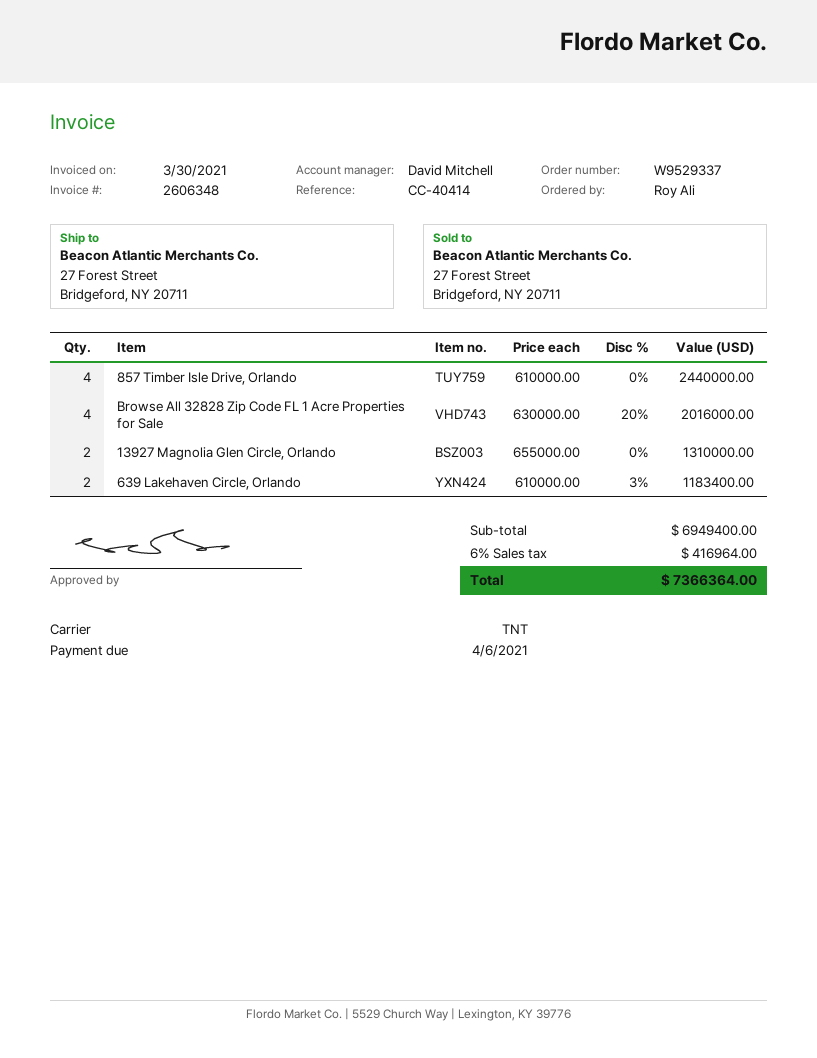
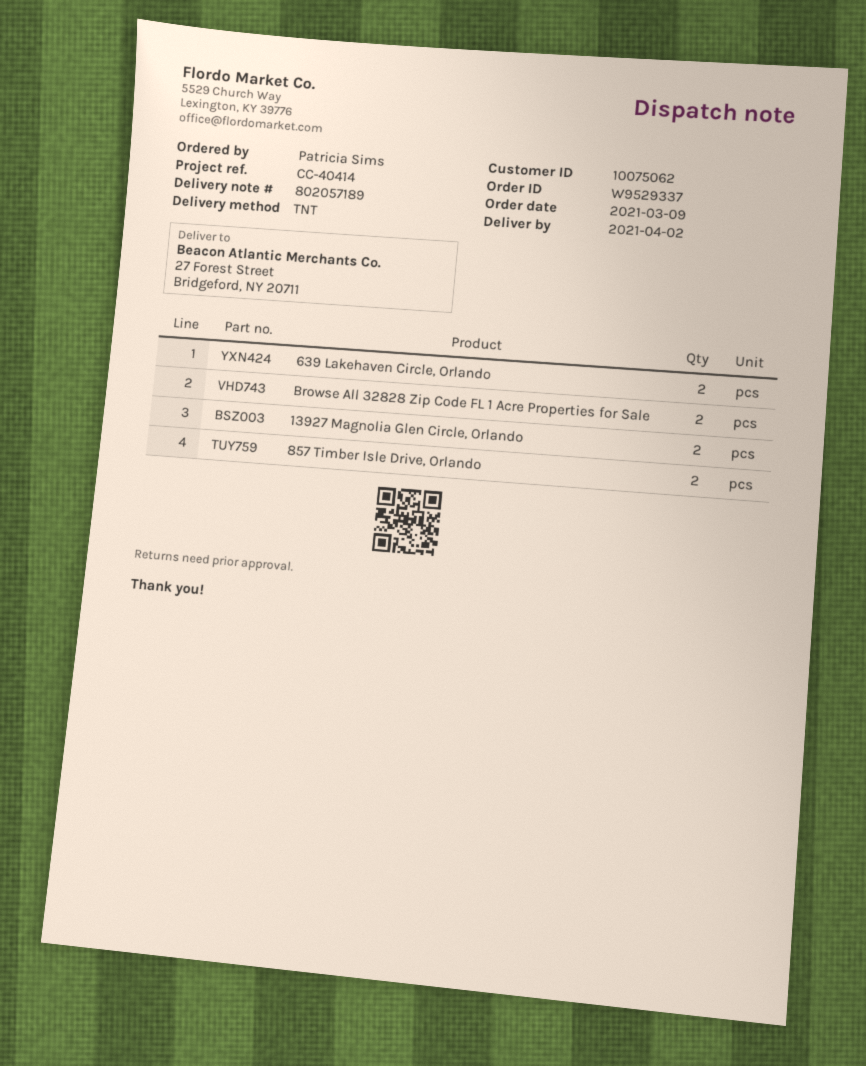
ordered by: Roy Ali -> Patricia Sims
857 Timber Isle Drive, Orlando: 4 -> 2
Browse All 32828 Zip Code FL 1 Acre Properties for Sale: 4 -> 2

